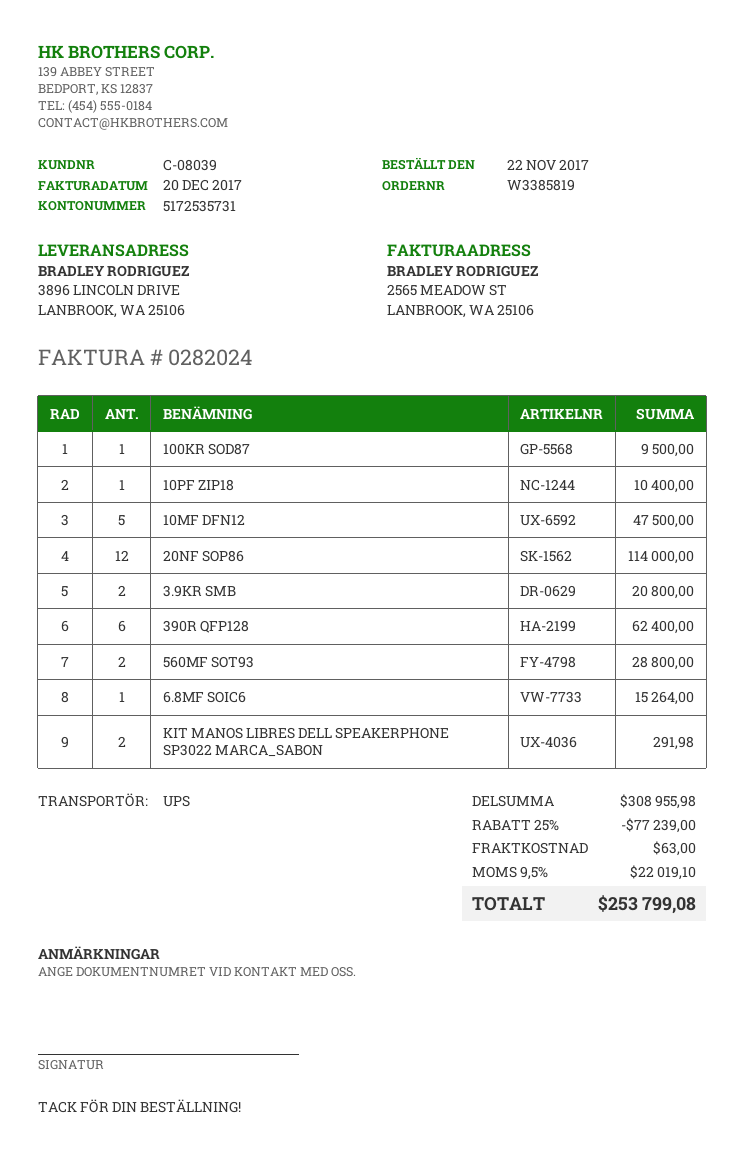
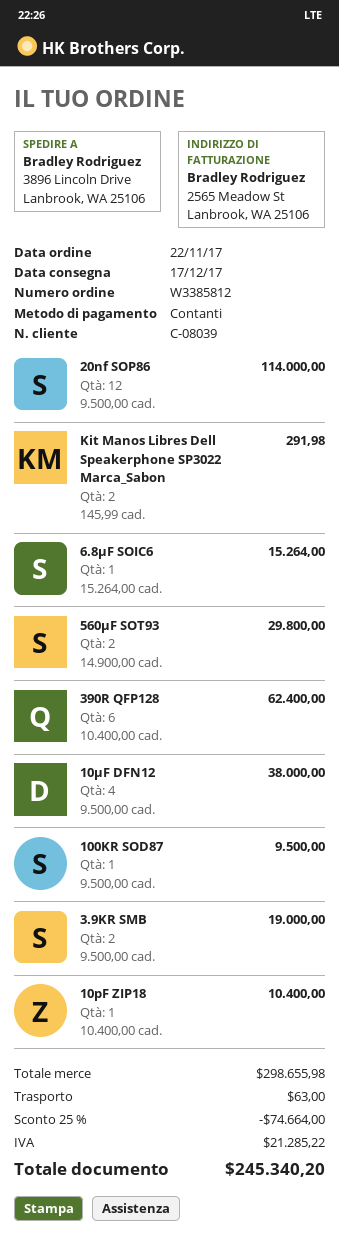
order number: W3385819 -> W3385812
10ΜF DFN12: 5 for 47500.00 -> 4 for 38000.00
3.9KR SMB: 2 for 20800.00 -> 2 for 19000.00
560ΜF SOT93: 2 for 28800.00 -> 2 for 29800.00
subtotal: 308955.98 -> 298655.98
discount: 25% = 77239.00 -> 25% = 74664.00
tax: 22019.10 -> 21285.22
total: 253799.08 -> 245340.20

